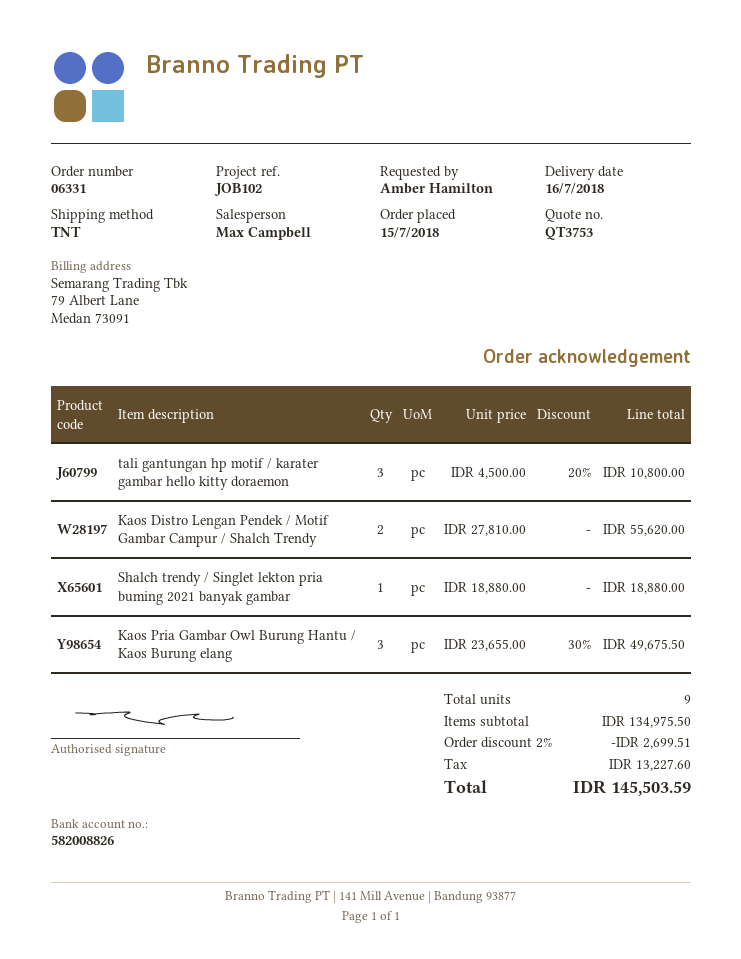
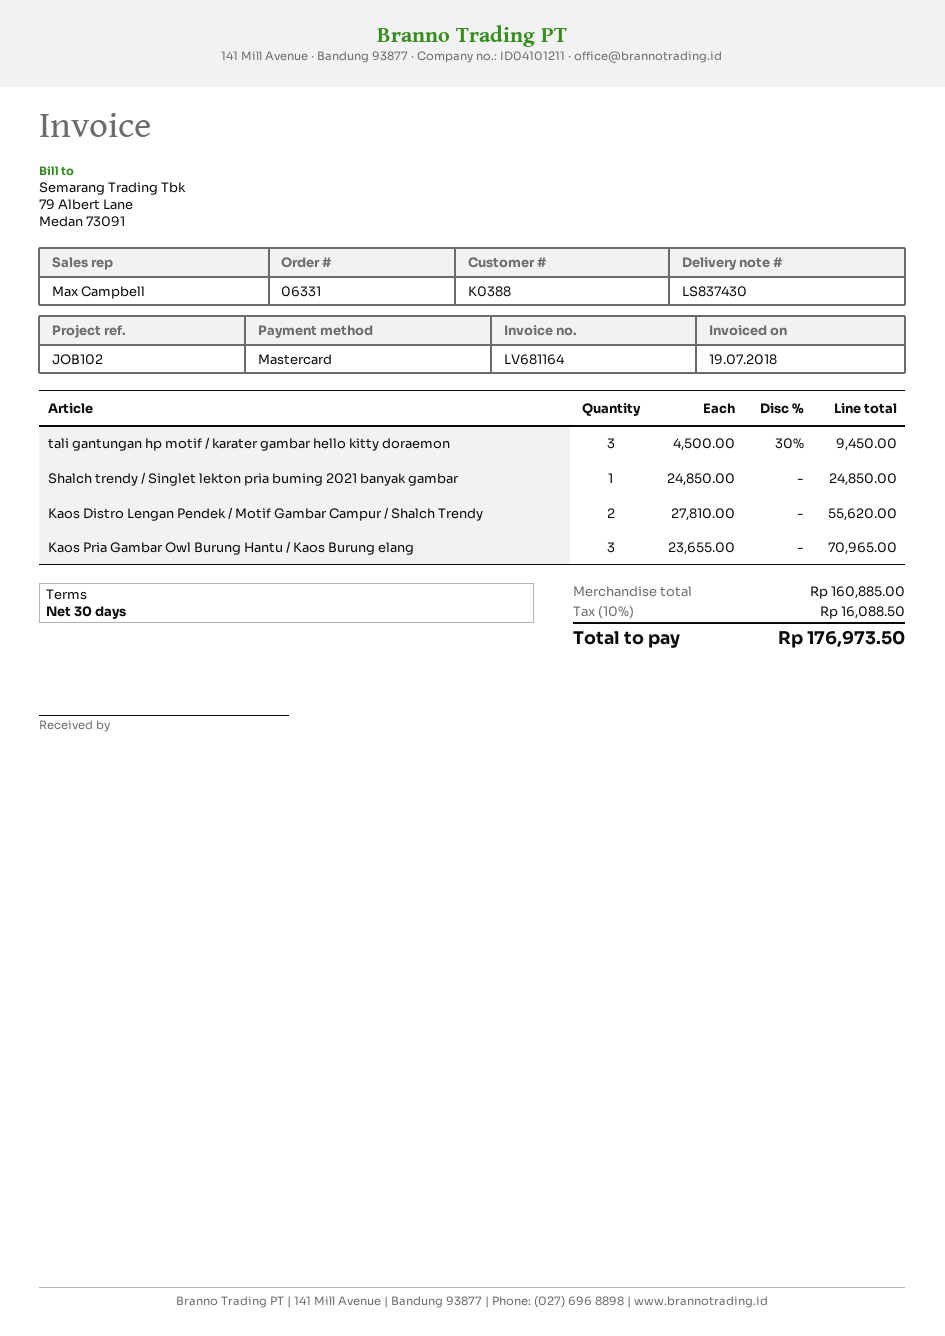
tali gantungan hp motif / karater gambar hello kitty doraemon: 3 x 4500.00 - 20% = 10800.00 -> 3 x 4500.00 - 30% = 9450.00
Shalch trendy / Singlet lekton pria buming 2021 banyak gambar: 1 x 18880.00 = 18880.00 -> 1 x 24850.00 = 24850.00
Kaos Pria Gambar Owl Burung Hantu / Kaos Burung elang: 3 x 23655.00 - 30% = 49675.50 -> 3 x 23655.00 = 70965.00
subtotal: 134975.50 -> 160885.00
discount: 2% = 2699.51 -> none
tax: 13227.60 -> 16088.50
total: 145503.59 -> 176973.50

